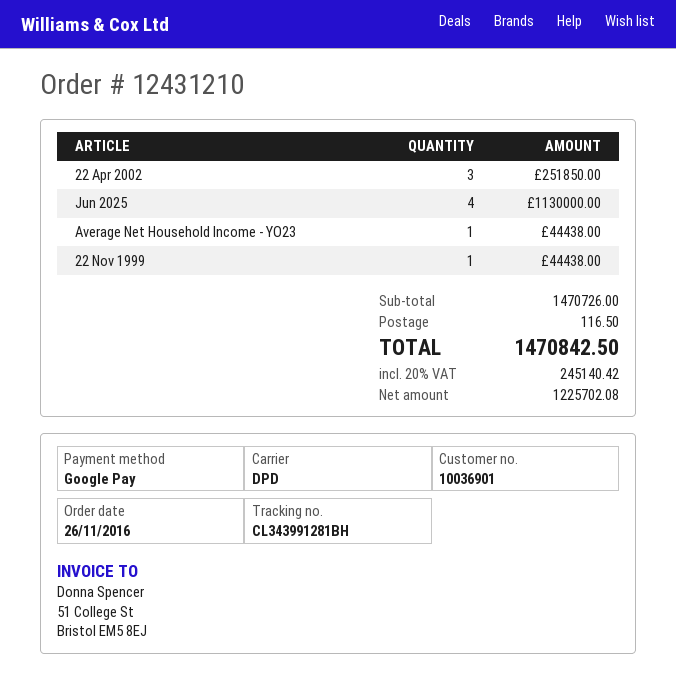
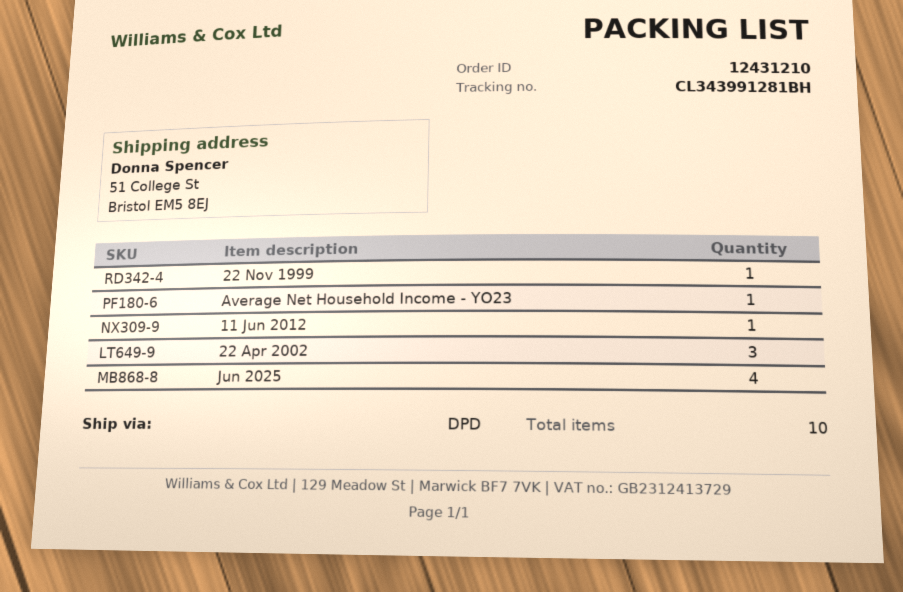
11 Jun 2012: none -> 1

